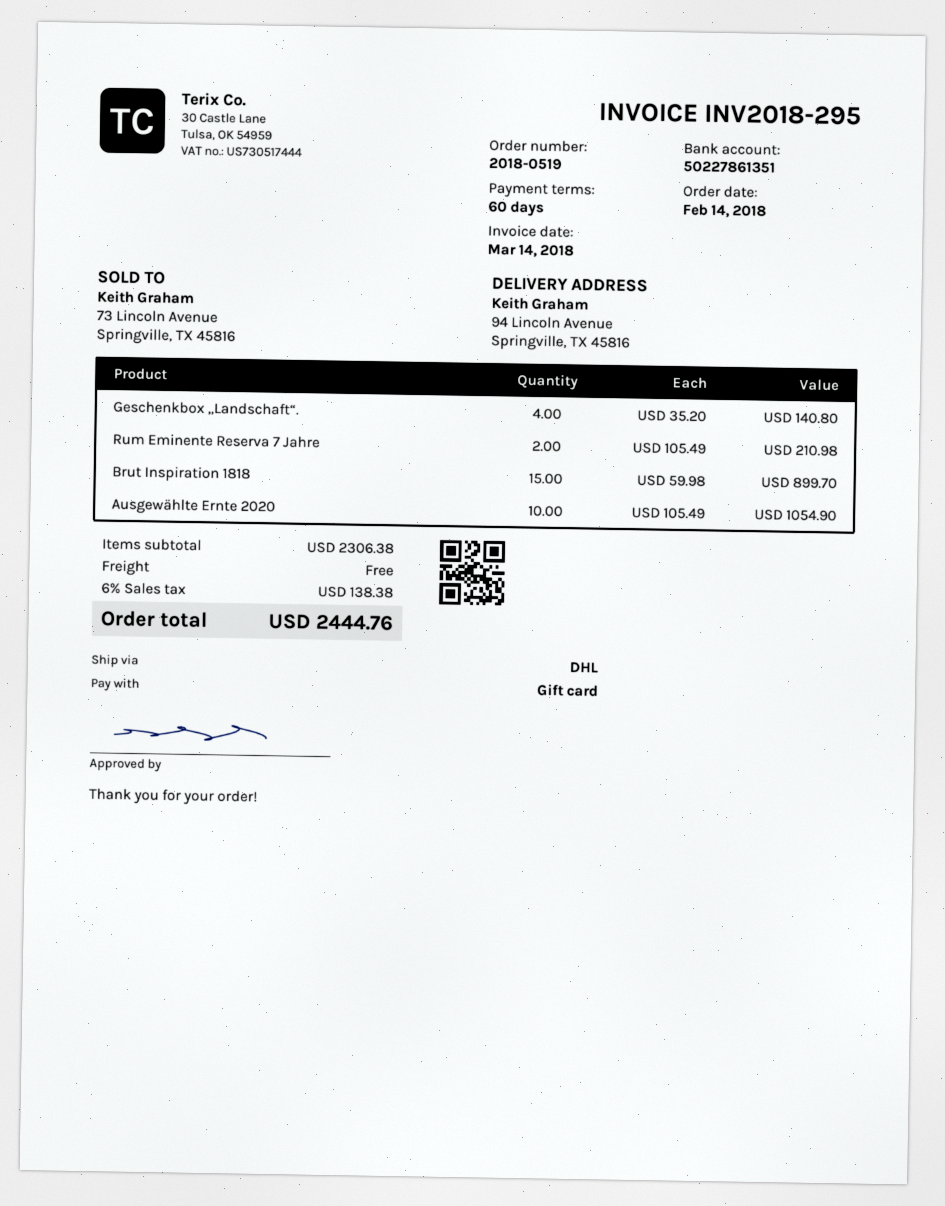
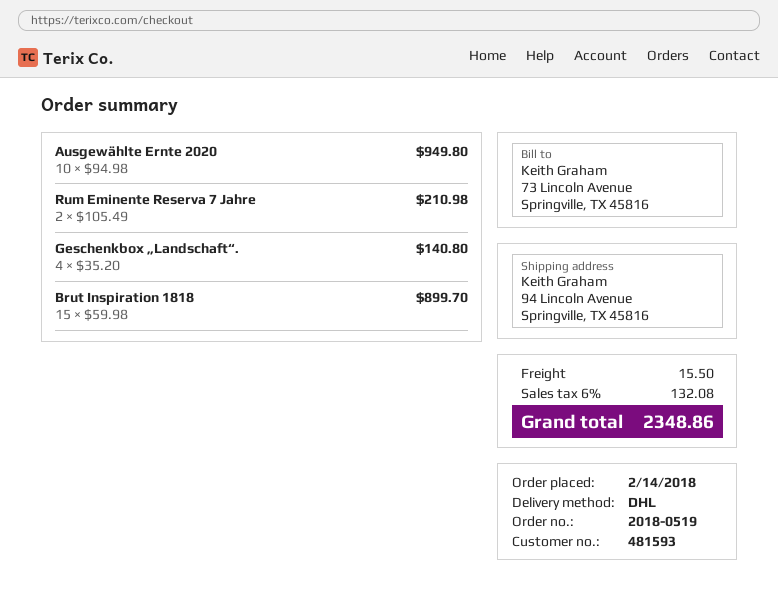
Ausgewählte Ernte 2020: 10 x 105.49 = 1054.90 -> 10 x 94.98 = 949.80
shipping: 0.00 -> 15.50
tax: 6% = 138.38 -> 6% = 132.08
total: 2444.76 -> 2348.86

